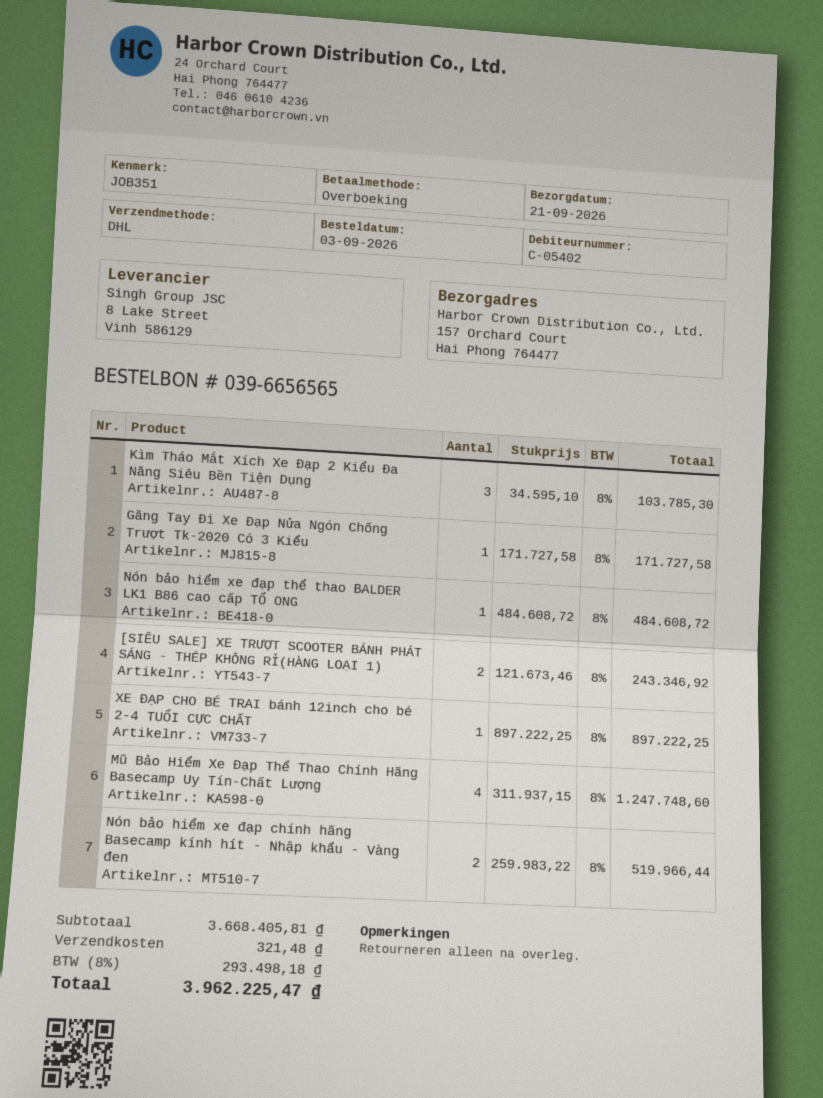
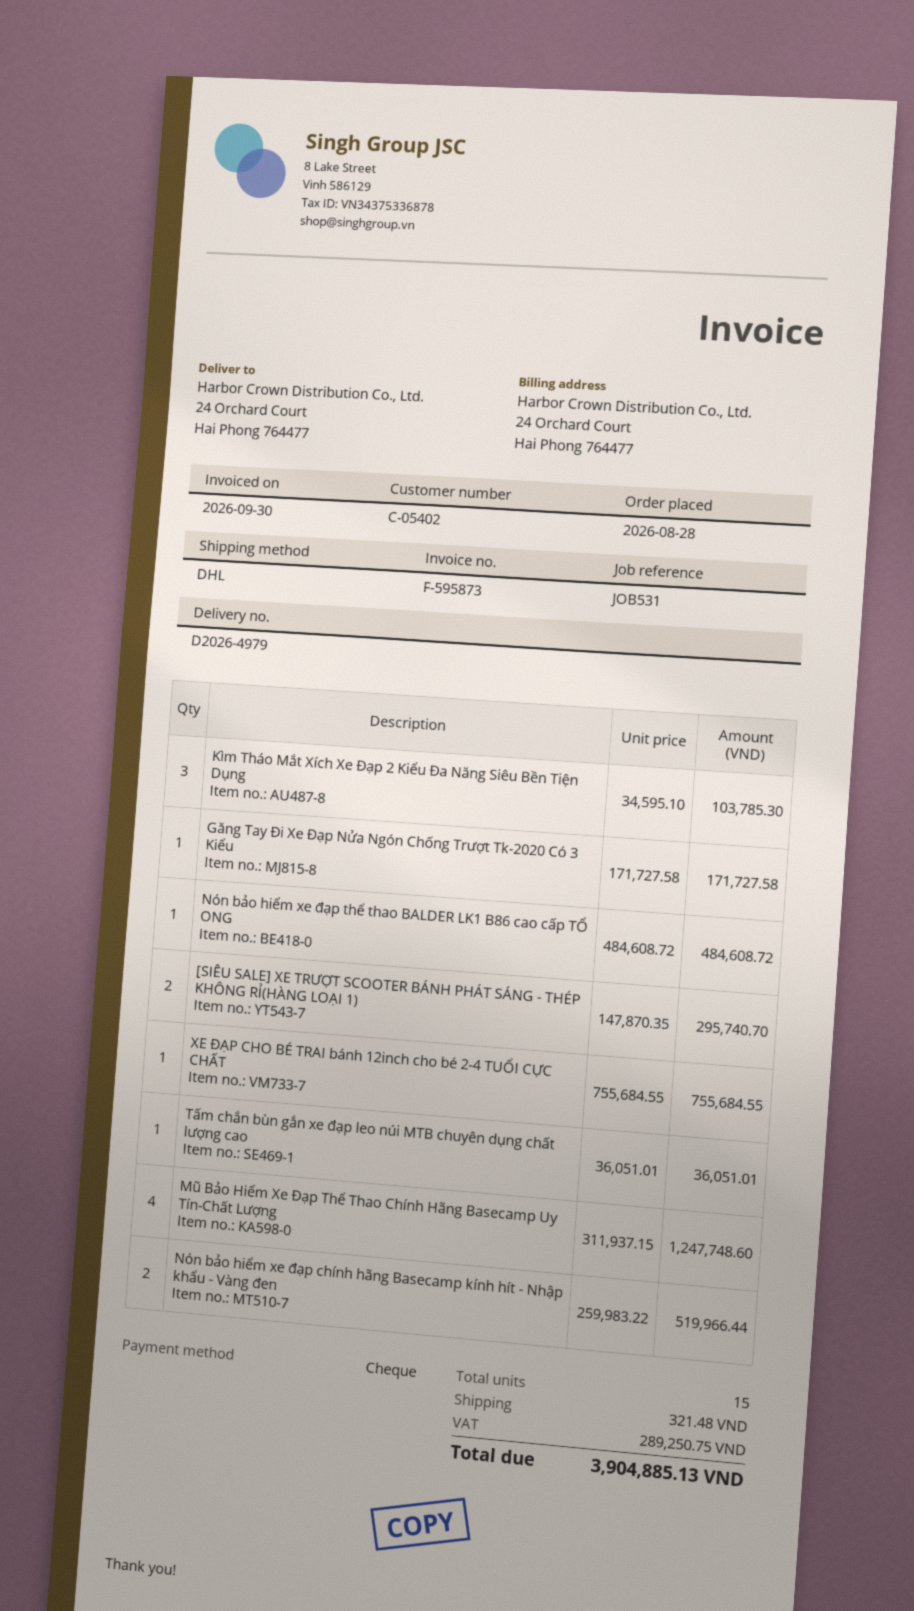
order date: 2026-09-03 -> 2026-08-28
reference: JOB351 -> JOB531
payment method: bank transfer -> cheque
ship to: 157 Orchard Court, Hai Phong 764477 -> 24 Orchard Court, Hai Phong 764477
[SIÊU SALE] XE TRƯỢT SCOOTER BÁNH PHÁT SÁNG - THÉP KHÔNG RỈ(HÀNG LOẠI 1): 2 x 121673.46 = 243346.92 -> 2 x 147870.35 = 295740.70
XE ĐẠP CHO BÉ TRAI bánh 12inch cho bé 2-4 TUỔI CỰC CHẤT: 1 x 897222.25 = 897222.25 -> 1 x 755684.55 = 755684.55
Tấm chắn bùn gắn xe đạp leo núi MTB chuyên dụng chất lượng cao: none -> 1 x 36051.01 = 36051.01
tax: 293498.18 -> 289250.75
total: 3962225.47 -> 3904885.13

